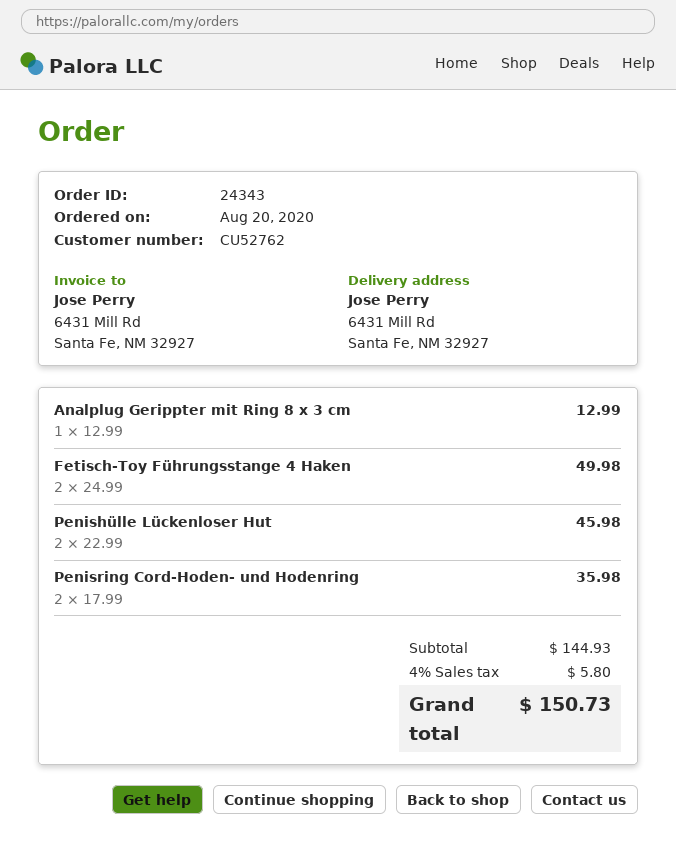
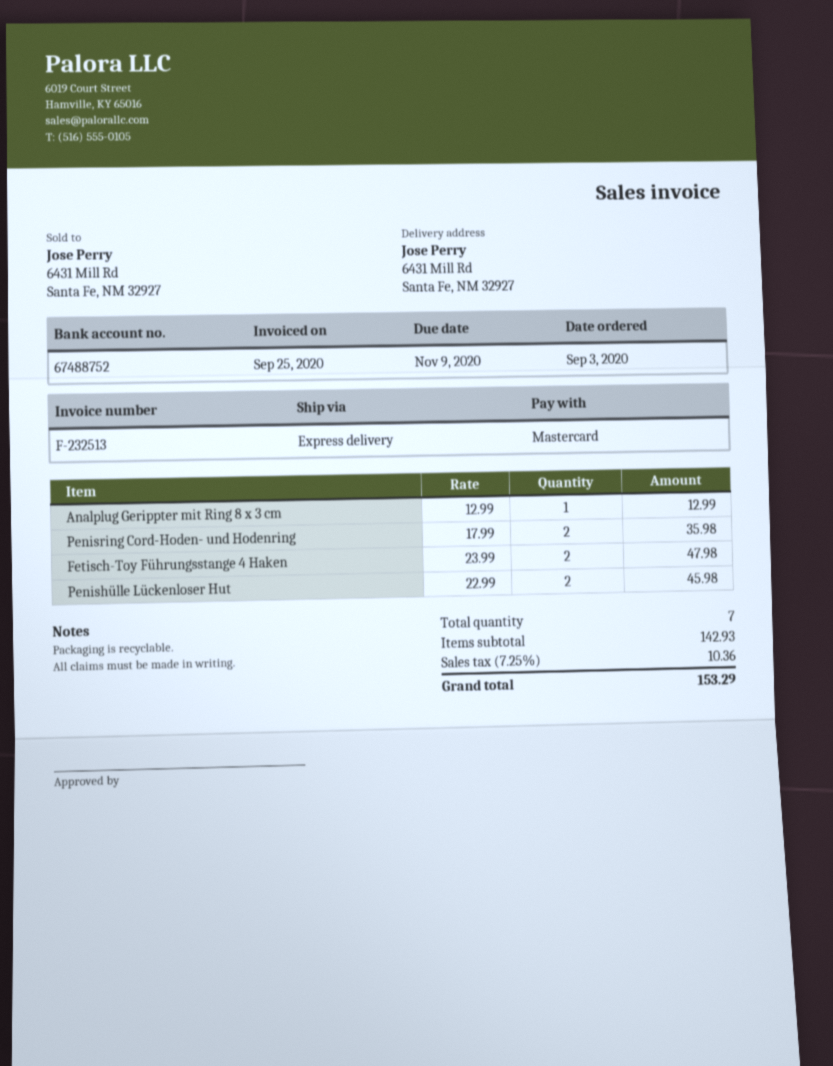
order date: 2020-08-20 -> 2020-09-03
Fetisch-Toy Führungsstange 4 Haken: 2 x 24.99 = 49.98 -> 2 x 23.99 = 47.98
subtotal: 144.93 -> 142.93
tax: 4% = 5.80 -> 7.25% = 10.36
total: 150.73 -> 153.29

